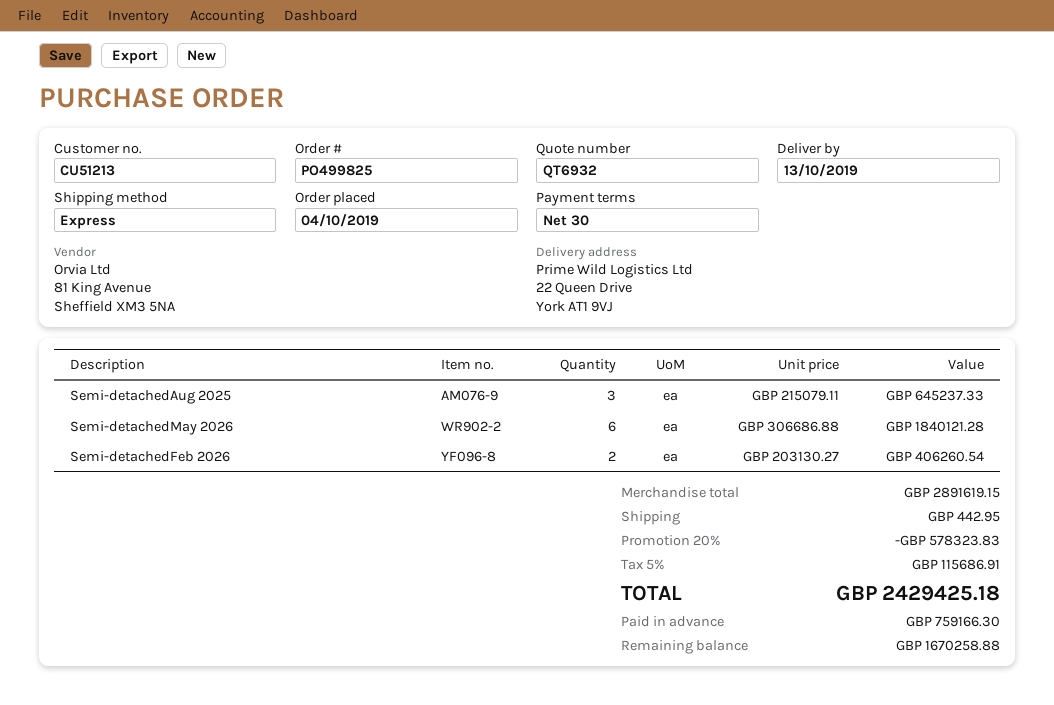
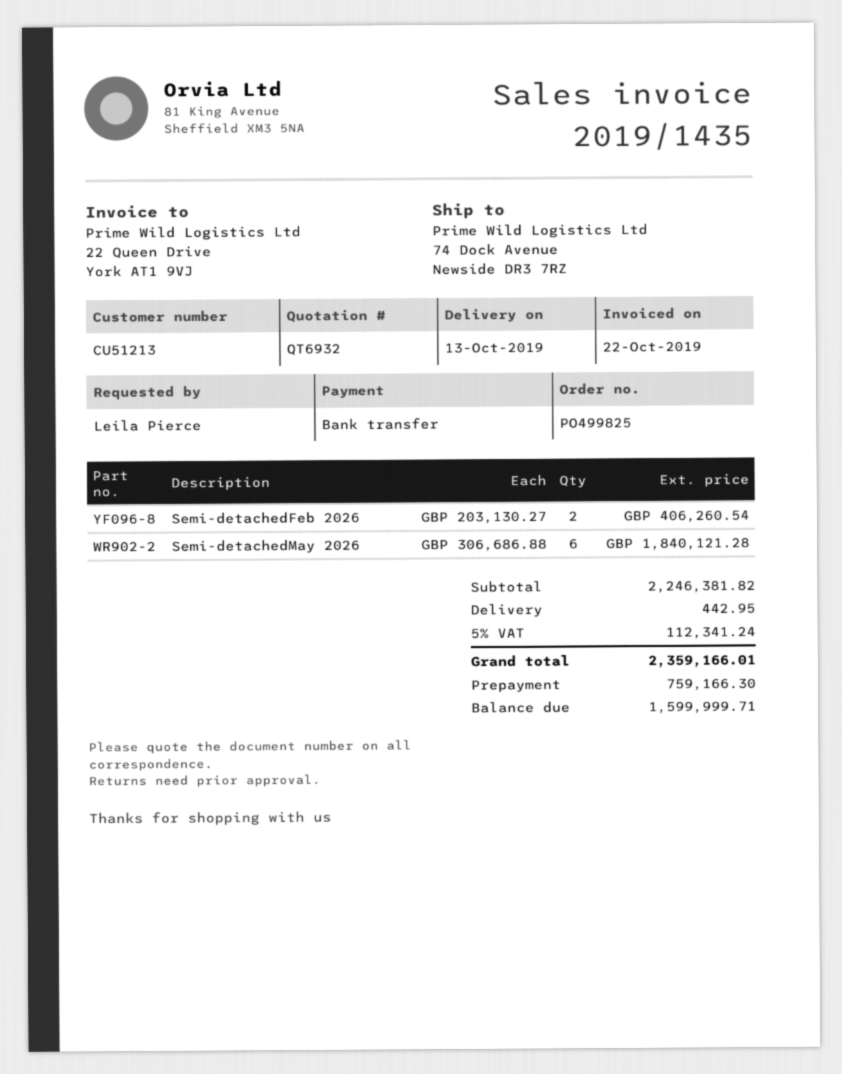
ship to: 22 Queen Drive, York AT1 9VJ -> 74 Dock Avenue, Newside DR3 7RZ
Semi-detachedAug 2025: 3 x 215079.11 = 645237.33 -> none
subtotal: 2891619.15 -> 2246381.82
discount: 20% = 578323.83 -> none
tax: 5% = 115686.91 -> 5% = 112341.24
total: 2429425.18 -> 2359166.01
balance: 1670258.88 -> 1599999.71

